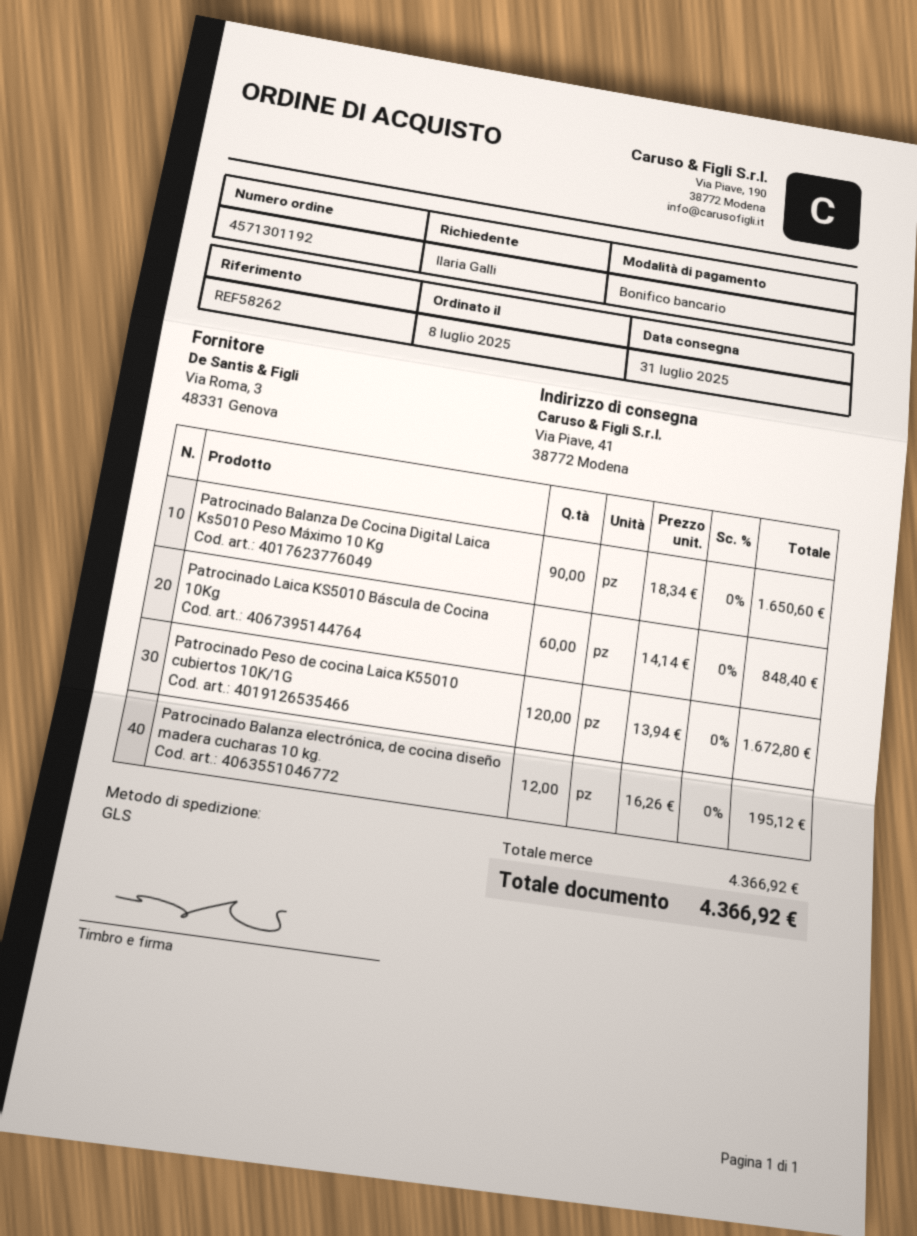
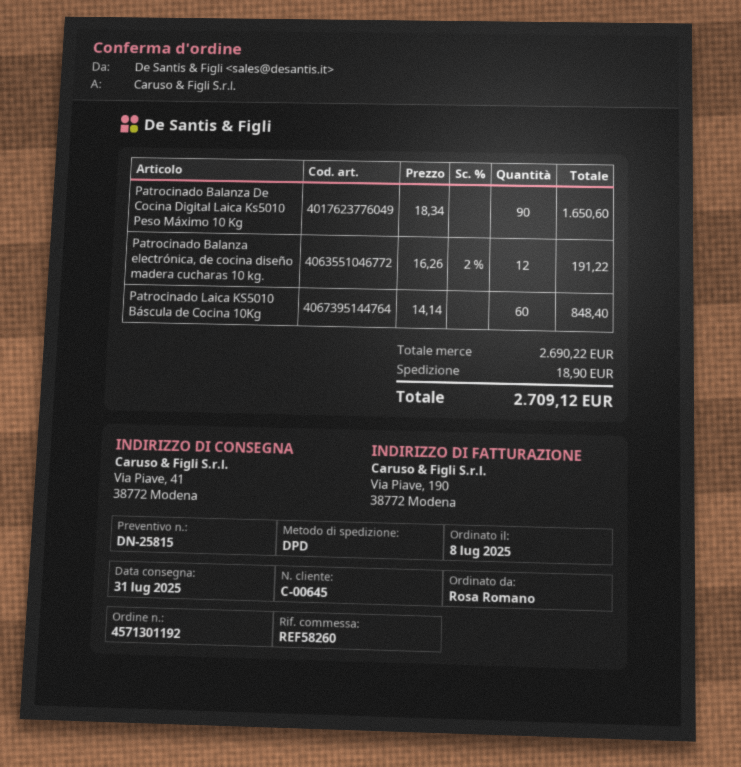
reference: REF58262 -> REF58260
ordered by: Ilaria Galli -> Rosa Romano
shipping method: GLS -> DPD
Patrocinado Peso de cocina Laica K55010 cubiertos 10K/1G: 120 x 13.94 = 1672.80 -> none
Patrocinado Balanza electrónica, de cocina diseño madera cucharas 10 kg.: 12 x 16.26 = 195.12 -> 12 x 16.26 - 2% = 191.22
subtotal: 4366.92 -> 2690.22
shipping: none -> 18.90
total: 4366.92 -> 2709.12

